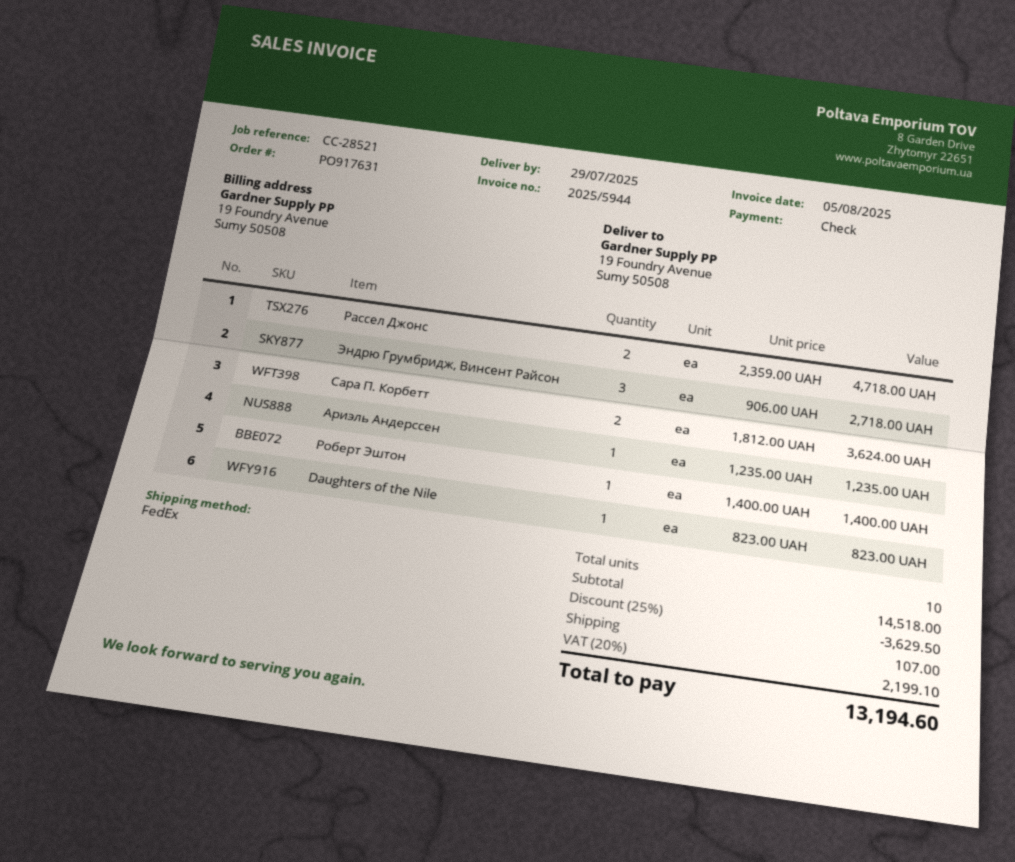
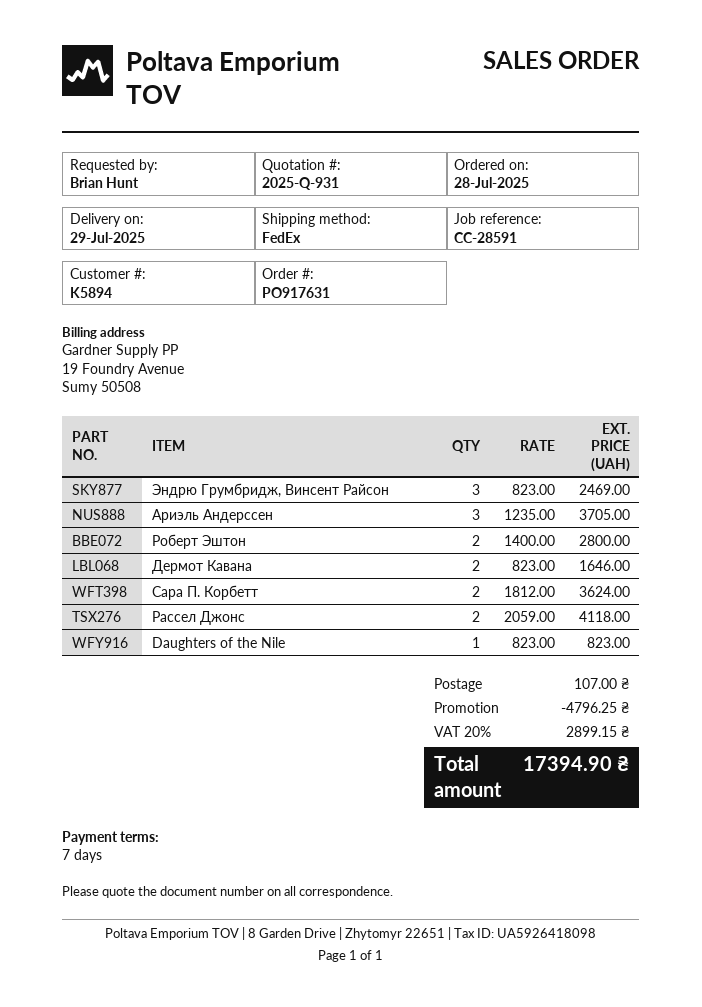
reference: CC-28521 -> CC-28591
Рассел Джонс: 2 x 2359.00 = 4718.00 -> 2 x 2059.00 = 4118.00
Эндрю Грумбридж, Винсент Райсон: 3 x 906.00 = 2718.00 -> 3 x 823.00 = 2469.00
Ариэль Андерссен: 1 x 1235.00 = 1235.00 -> 3 x 1235.00 = 3705.00
Роберт Эштон: 1 x 1400.00 = 1400.00 -> 2 x 1400.00 = 2800.00
Дермот Кавана: none -> 2 x 823.00 = 1646.00
discount: 3629.50 -> 4796.25
tax: 20% = 2199.10 -> 20% = 2899.15
total: 13194.60 -> 17394.90

